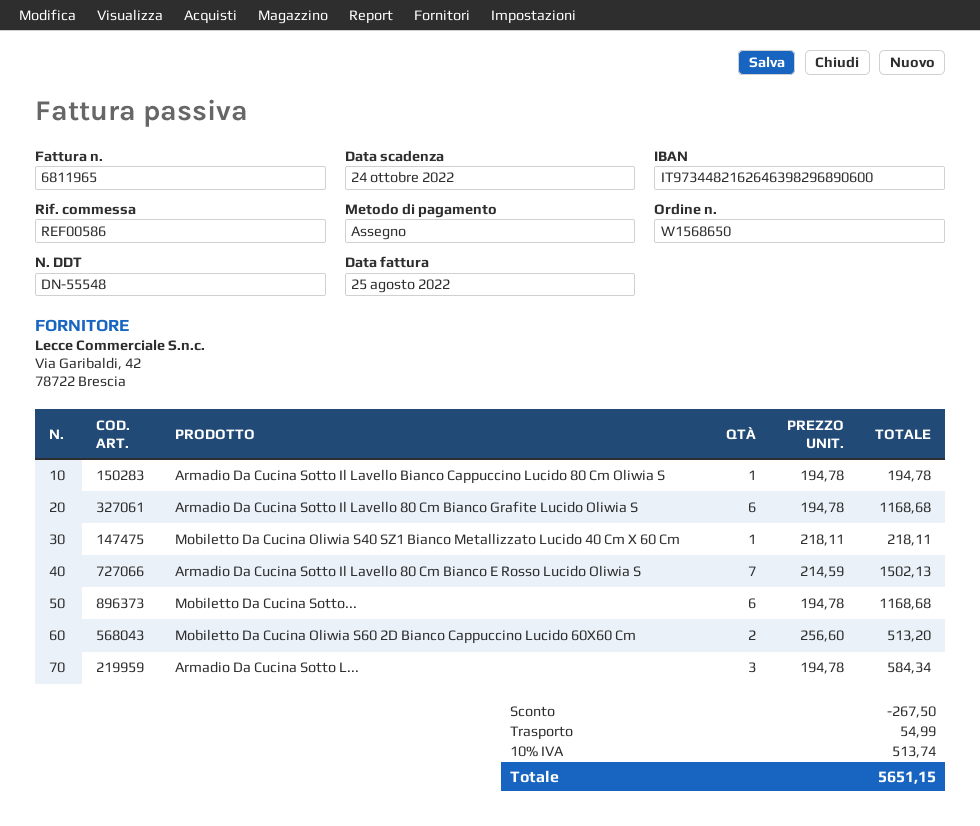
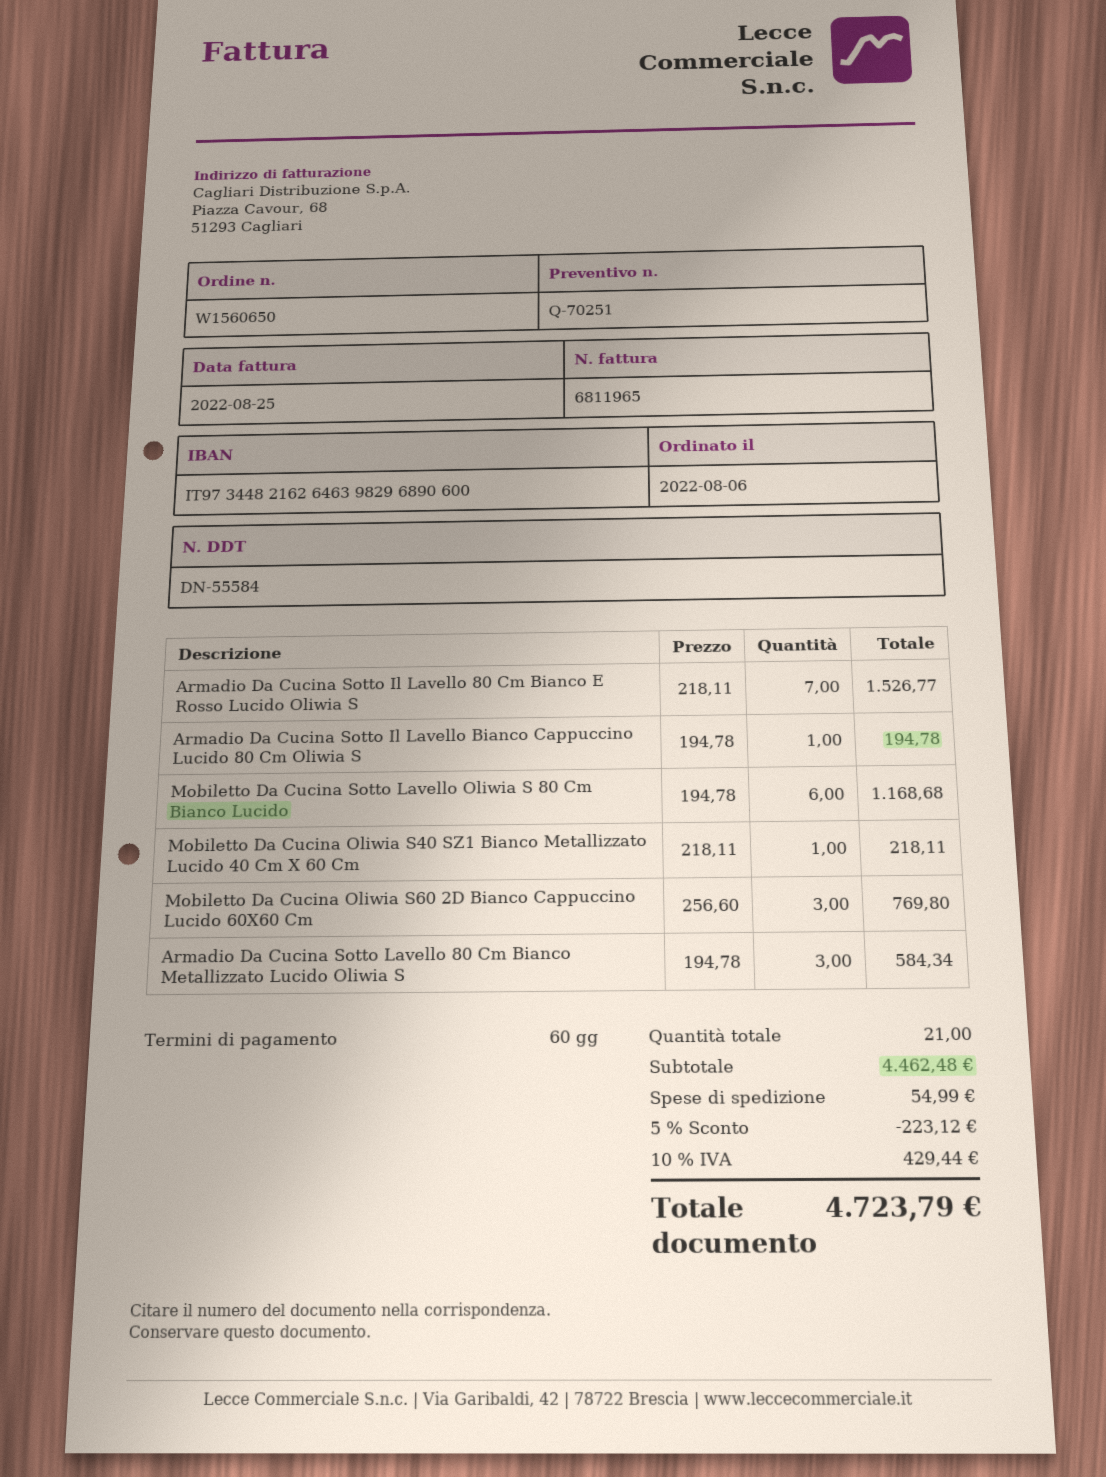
order number: W1568650 -> W1560650
delivery note number: DN-55548 -> DN-55584
Armadio Da Cucina Sotto Il Lavello 80 Cm Bianco Grafite Lucido Oliwia S: 6 x 194.78 = 1168.68 -> none
Armadio Da Cucina Sotto Il Lavello 80 Cm Bianco E Rosso Lucido Oliwia S: 7 x 214.59 = 1502.13 -> 7 x 218.11 = 1526.77
Mobiletto Da Cucina Oliwia S60 2D Bianco Cappuccino Lucido 60X60 Cm: 2 x 256.60 = 513.20 -> 3 x 256.60 = 769.80
discount: 267.50 -> 223.12
tax: 10% = 513.74 -> 10% = 429.44
total: 5651.15 -> 4723.79

